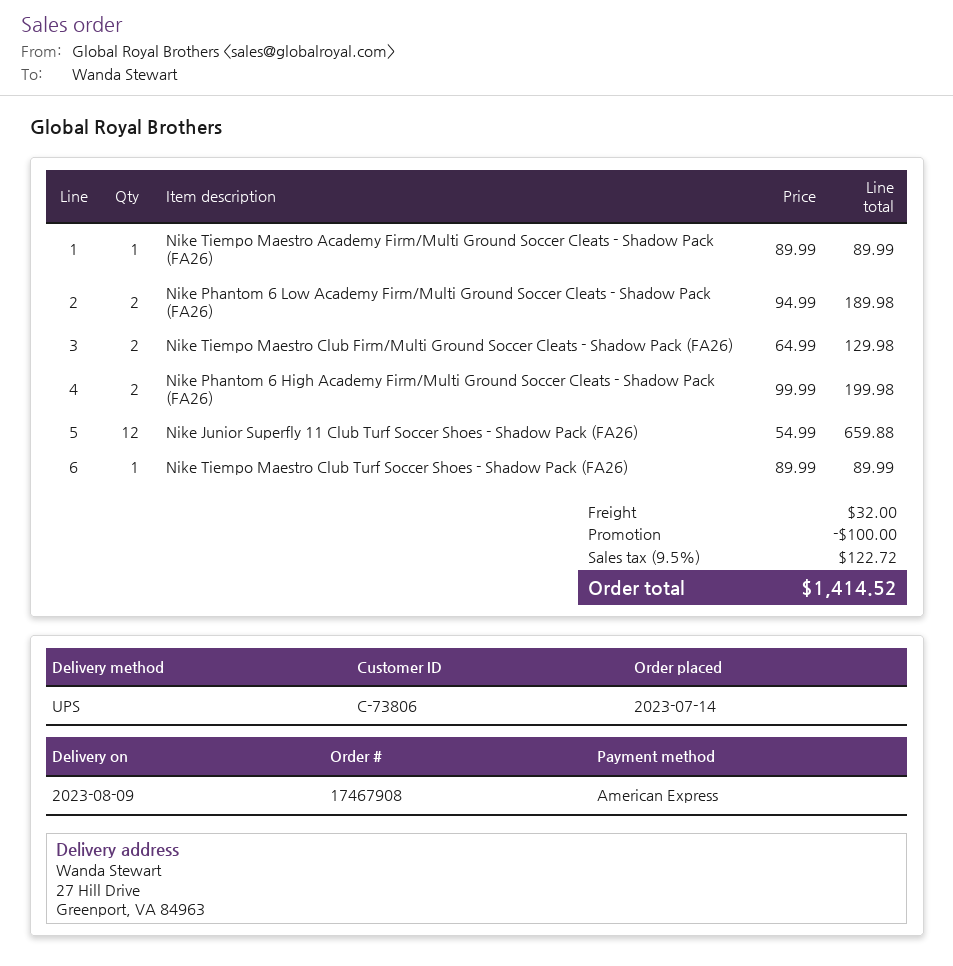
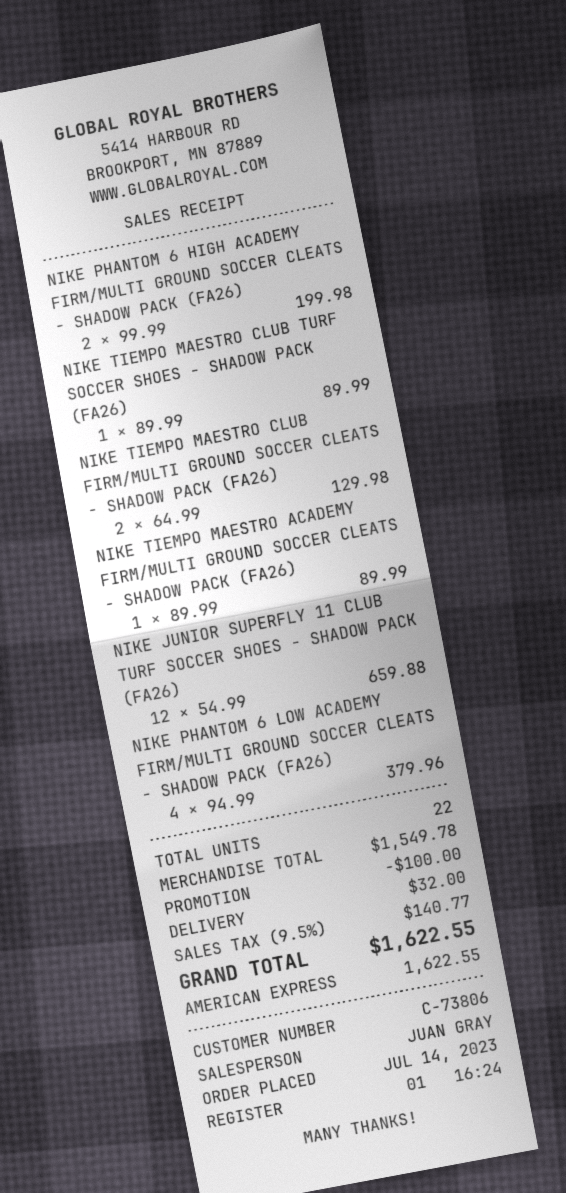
Nike Phantom 6 Low Academy Firm/Multi Ground Soccer Cleats - Shadow Pack (FA26): 2 x 94.99 = 189.98 -> 4 x 94.99 = 379.96
tax: 9.5% = 122.72 -> 9.5% = 140.77
total: 1414.52 -> 1622.55

